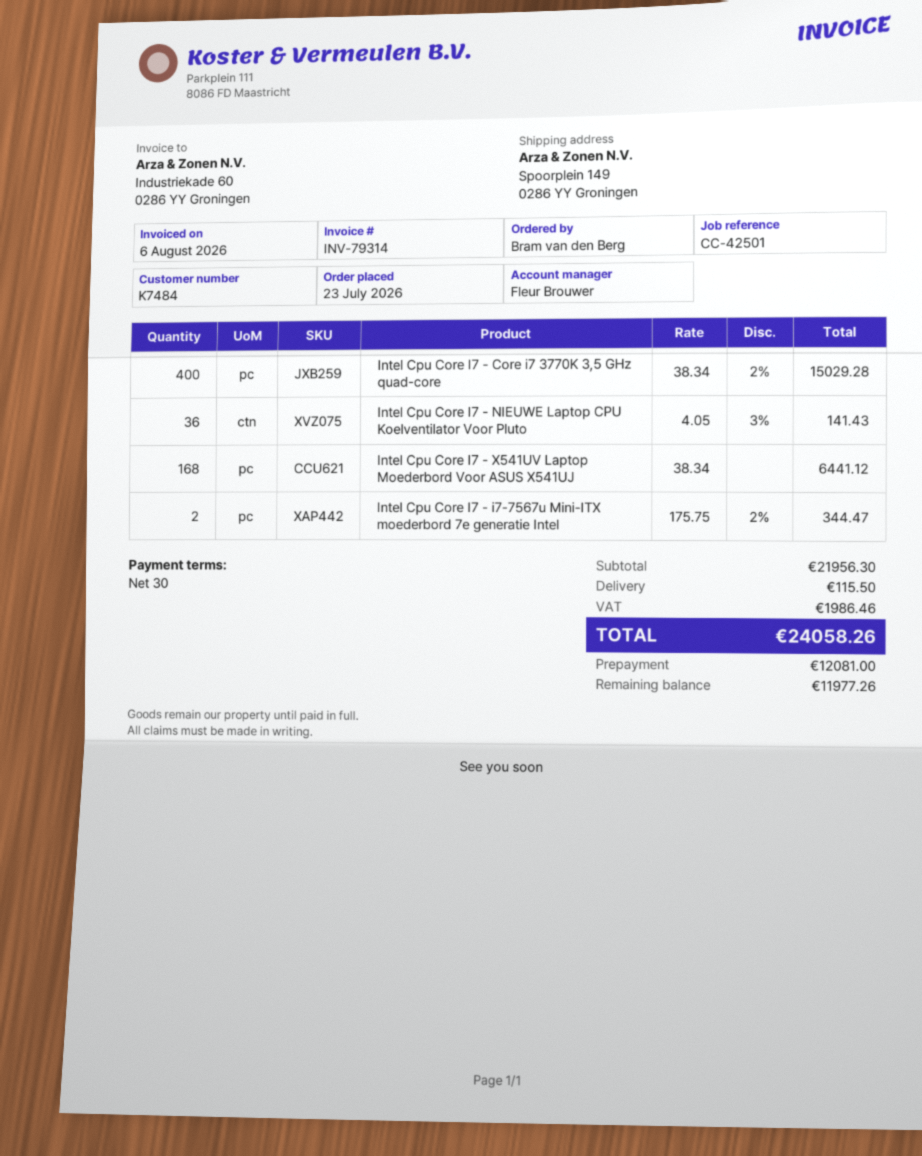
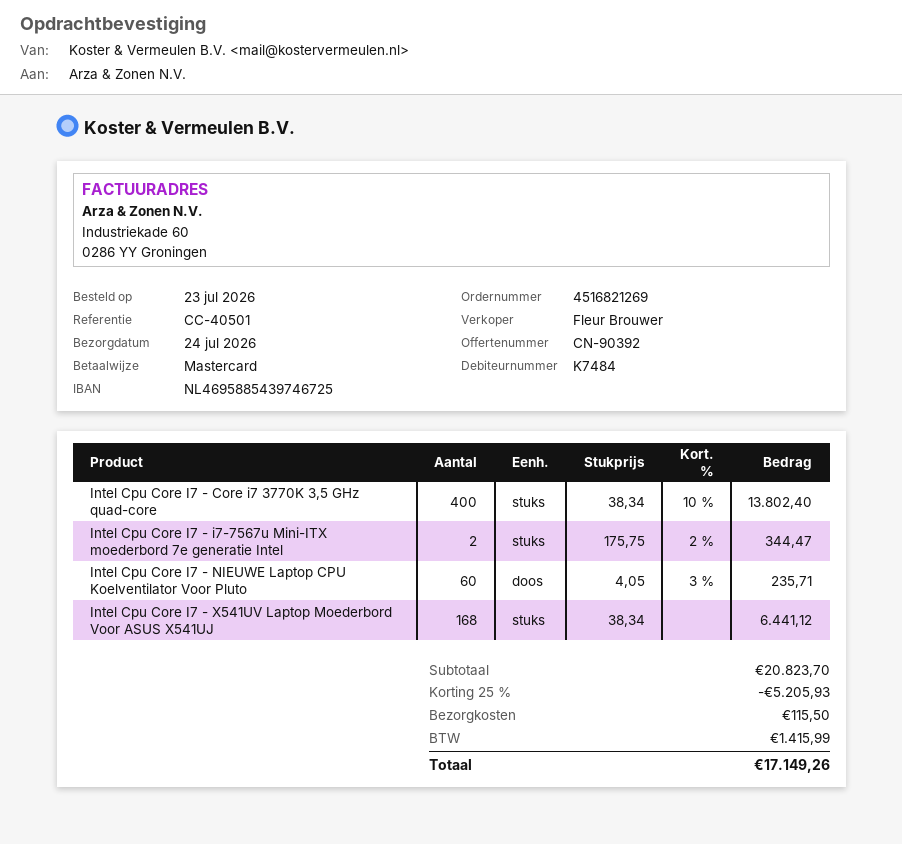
reference: CC-42501 -> CC-40501
Intel Cpu Core I7 - Core i7 3770K 3,5 GHz quad-core: 400 x 38.34 - 2% = 15029.28 -> 400 x 38.34 - 10% = 13802.40
Intel Cpu Core I7 - NIEUWE Laptop CPU Koelventilator Voor Pluto: 36 x 4.05 - 3% = 141.43 -> 60 x 4.05 - 3% = 235.71
subtotal: 21956.30 -> 20823.70
discount: none -> 25% = 5205.93
tax: 1986.46 -> 1415.99
total: 24058.26 -> 17149.26

